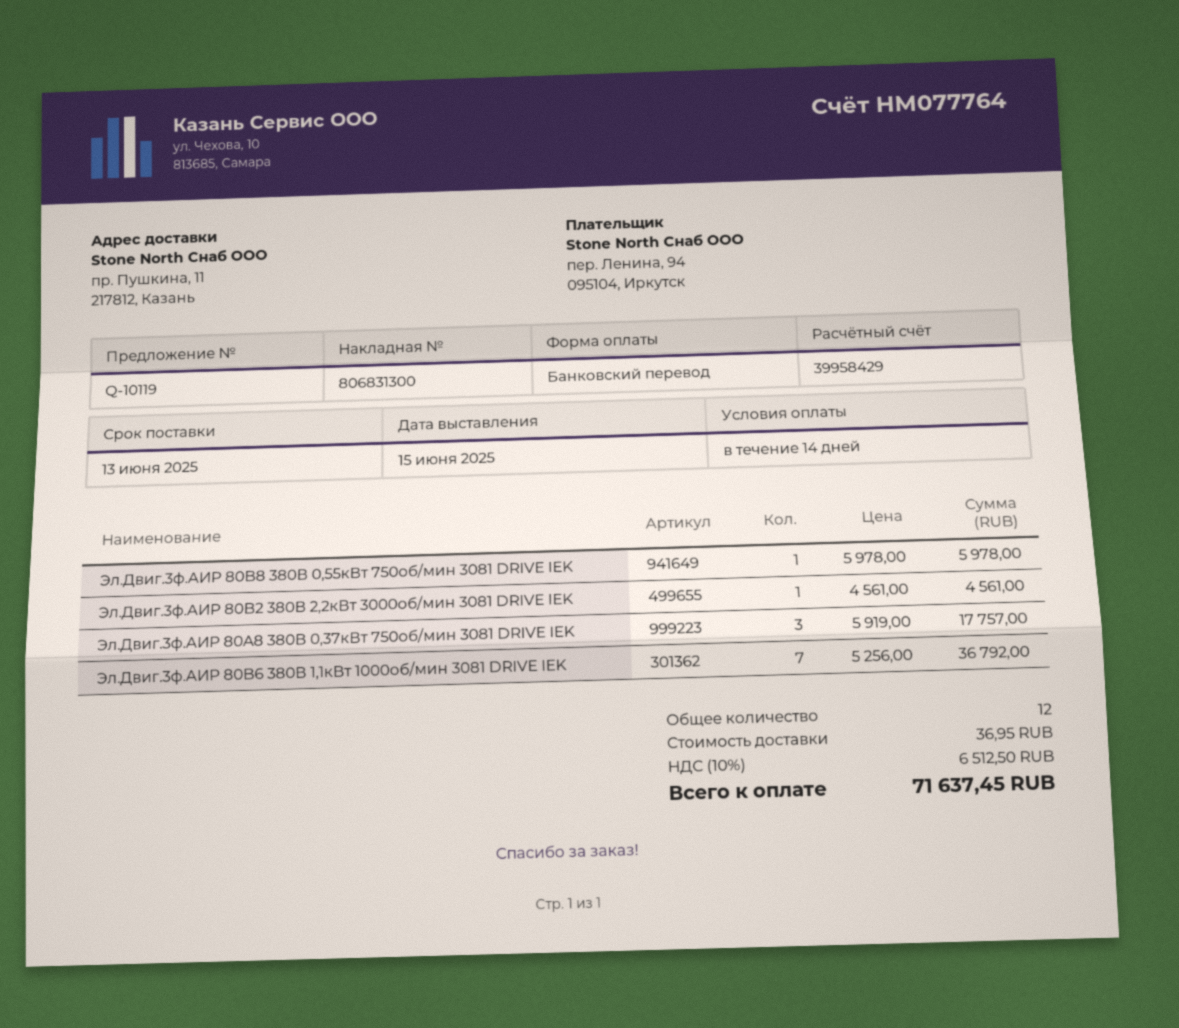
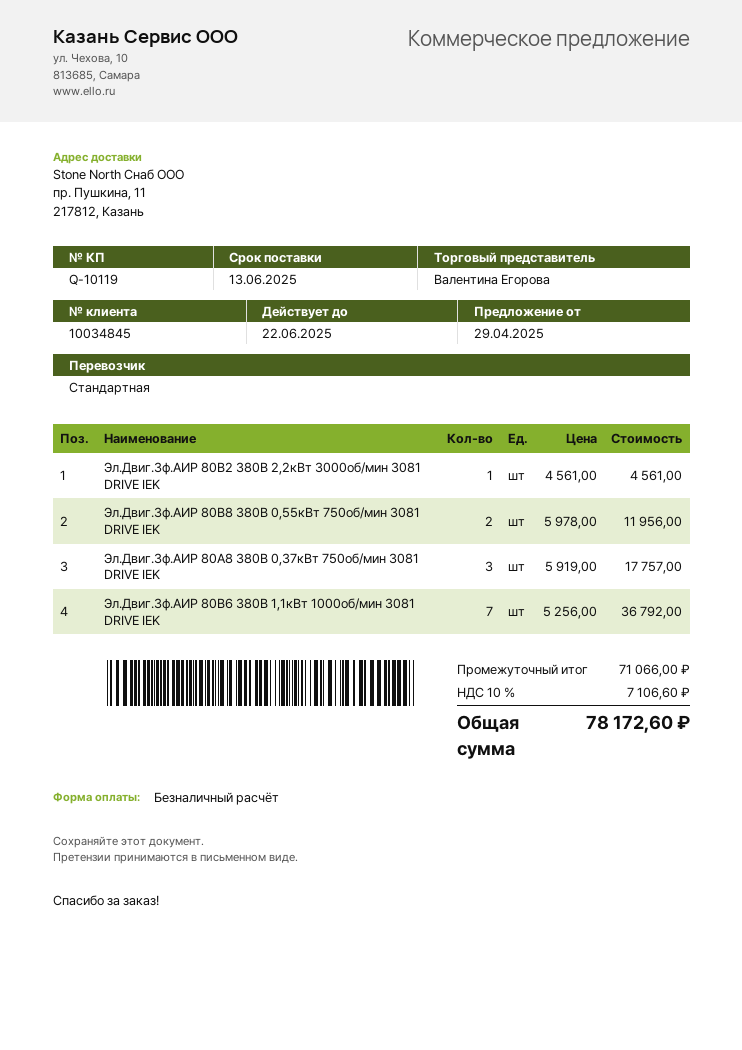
Эл.Двиг.3ф.АИР 80B8 380В 0,55кВт 750об/мин 3081 DRIVE IEK: 1 x 5978.00 = 5978.00 -> 2 x 5978.00 = 11956.00
shipping: 36.95 -> none
tax: 10% = 6512.50 -> 10% = 7106.60
total: 71637.45 -> 78172.60

